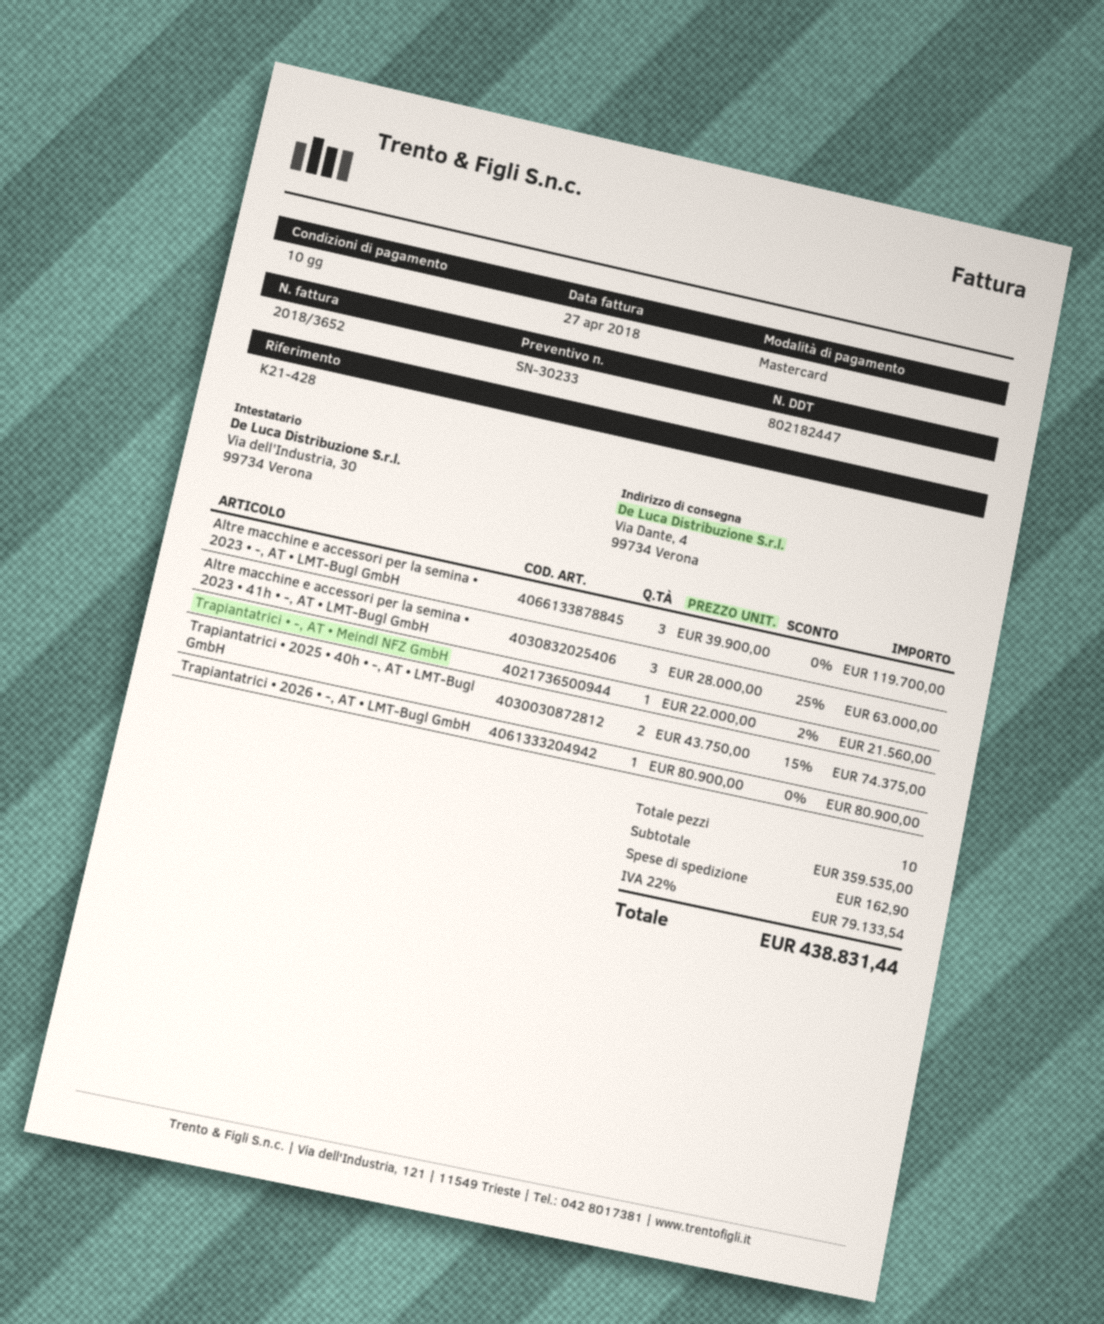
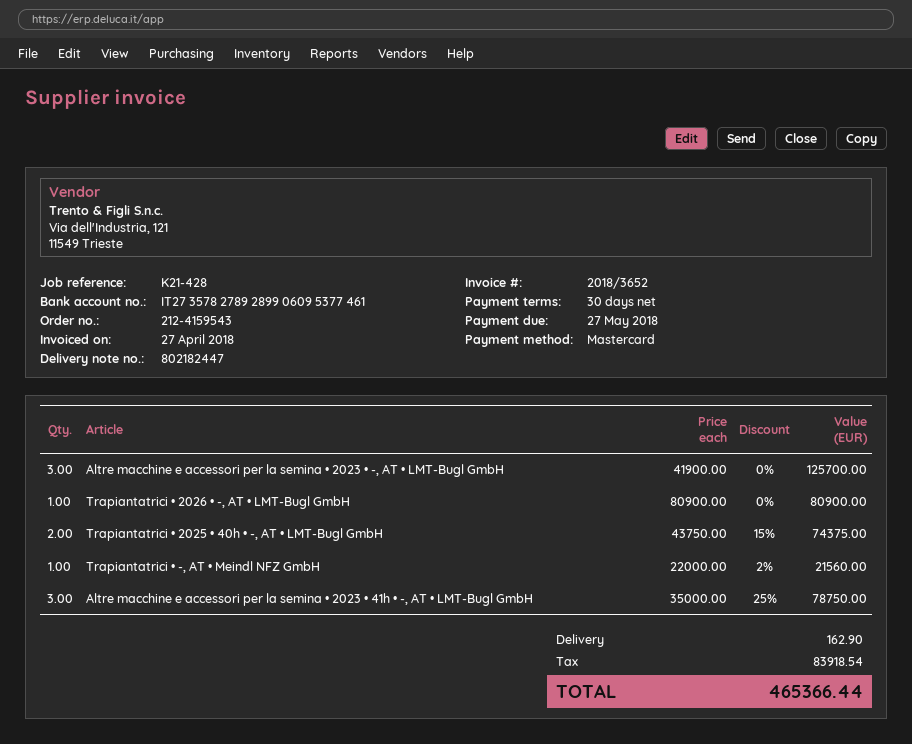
payment terms: 10 days -> 30 days
Altre macchine e accessori per la semina • 2023 • -, AT • LMT-Bugl GmbH: 3 x 39900.00 = 119700.00 -> 3 x 41900.00 = 125700.00
Altre macchine e accessori per la semina • 2023 • 41h • -, AT • LMT-Bugl GmbH: 3 x 28000.00 - 25% = 63000.00 -> 3 x 35000.00 - 25% = 78750.00
tax: 79133.54 -> 83918.54
total: 438831.44 -> 465366.44

